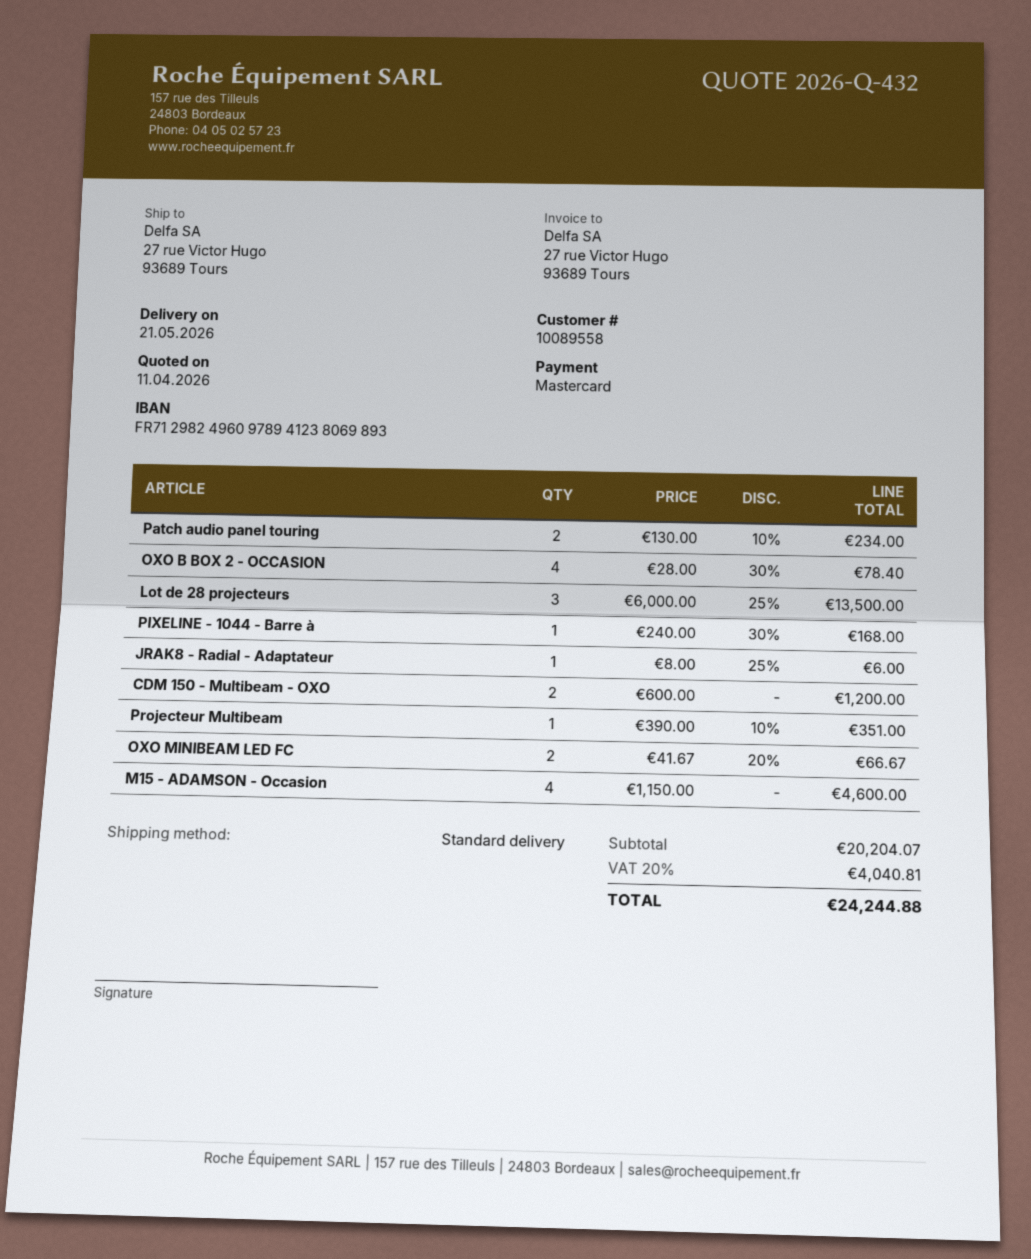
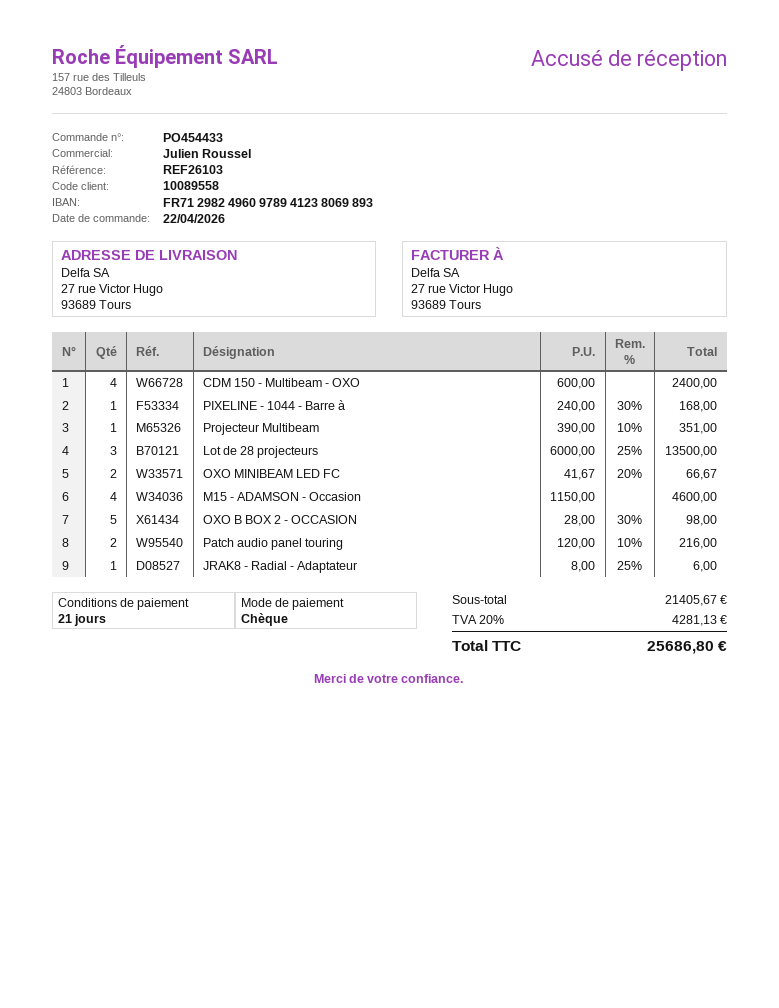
payment method: Mastercard -> cheque
Patch audio panel touring: 2 x 130.00 - 10% = 234.00 -> 2 x 120.00 - 10% = 216.00
OXO B BOX 2 - OCCASION: 4 x 28.00 - 30% = 78.40 -> 5 x 28.00 - 30% = 98.00
CDM 150 - Multibeam - OXO: 2 x 600.00 = 1200.00 -> 4 x 600.00 = 2400.00
subtotal: 20204.07 -> 21405.67
tax: 20% = 4040.81 -> 20% = 4281.13
total: 24244.88 -> 25686.80

